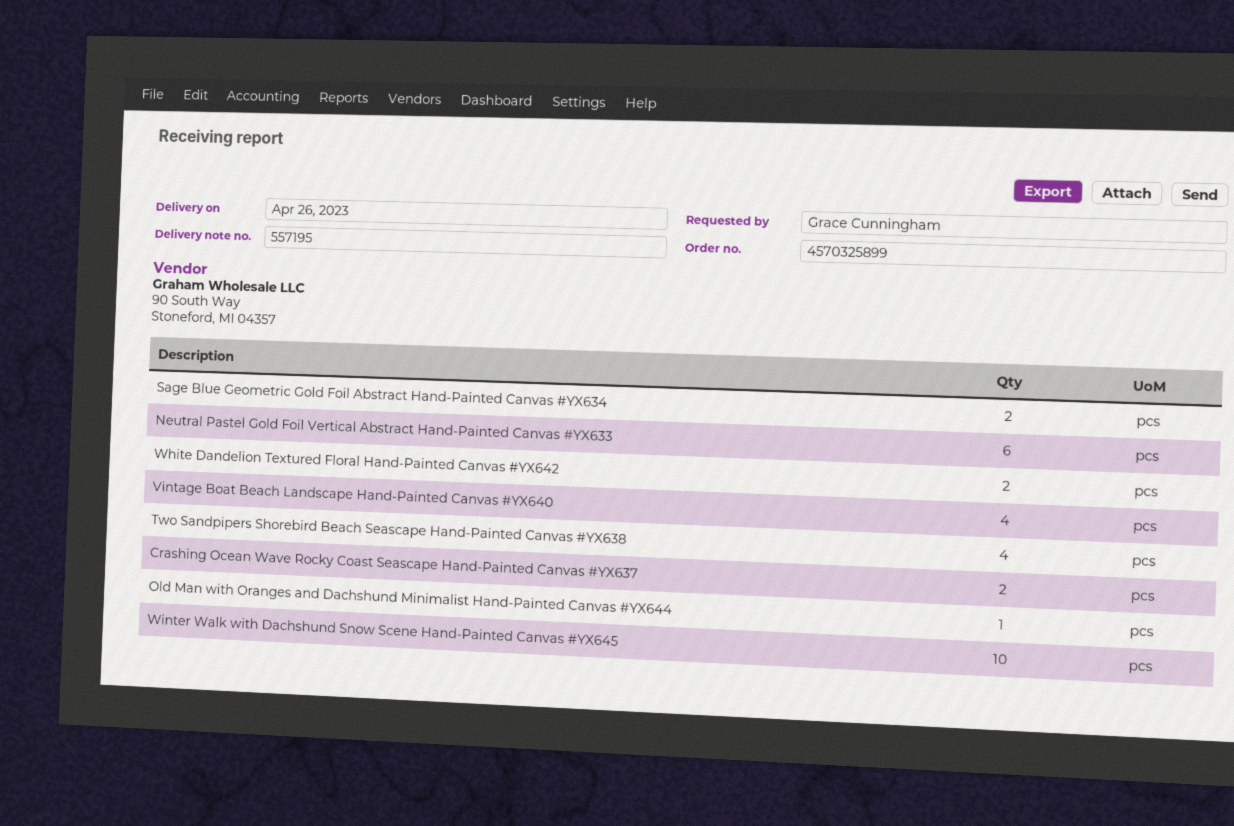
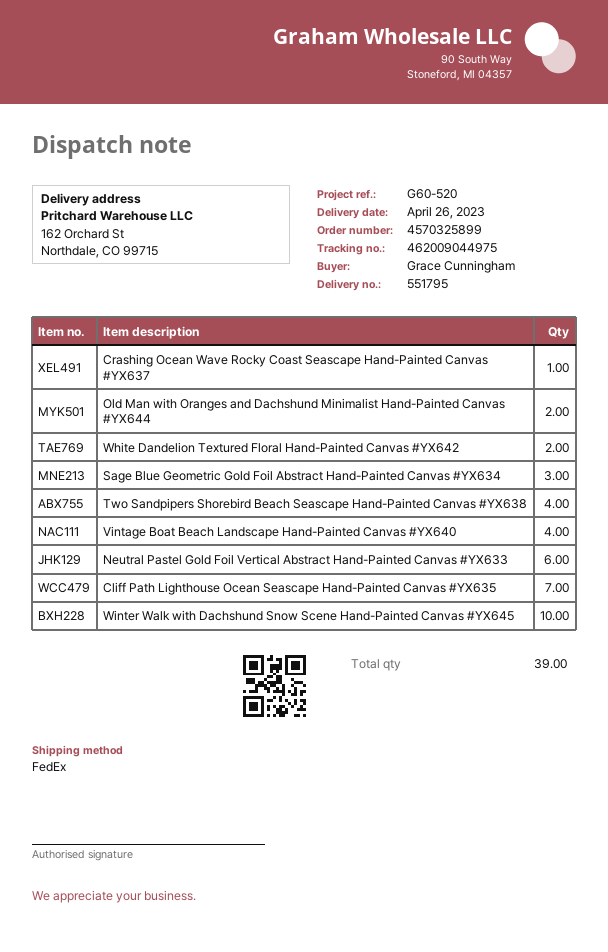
delivery note number: 557195 -> 551795
Sage Blue Geometric Gold Foil Abstract Hand-Painted Canvas #YX634: 2 -> 3
Crashing Ocean Wave Rocky Coast Seascape Hand-Painted Canvas #YX637: 2 -> 1
Old Man with Oranges and Dachshund Minimalist Hand-Painted Canvas #YX644: 1 -> 2
Cliff Path Lighthouse Ocean Seascape Hand-Painted Canvas #YX635: none -> 7

